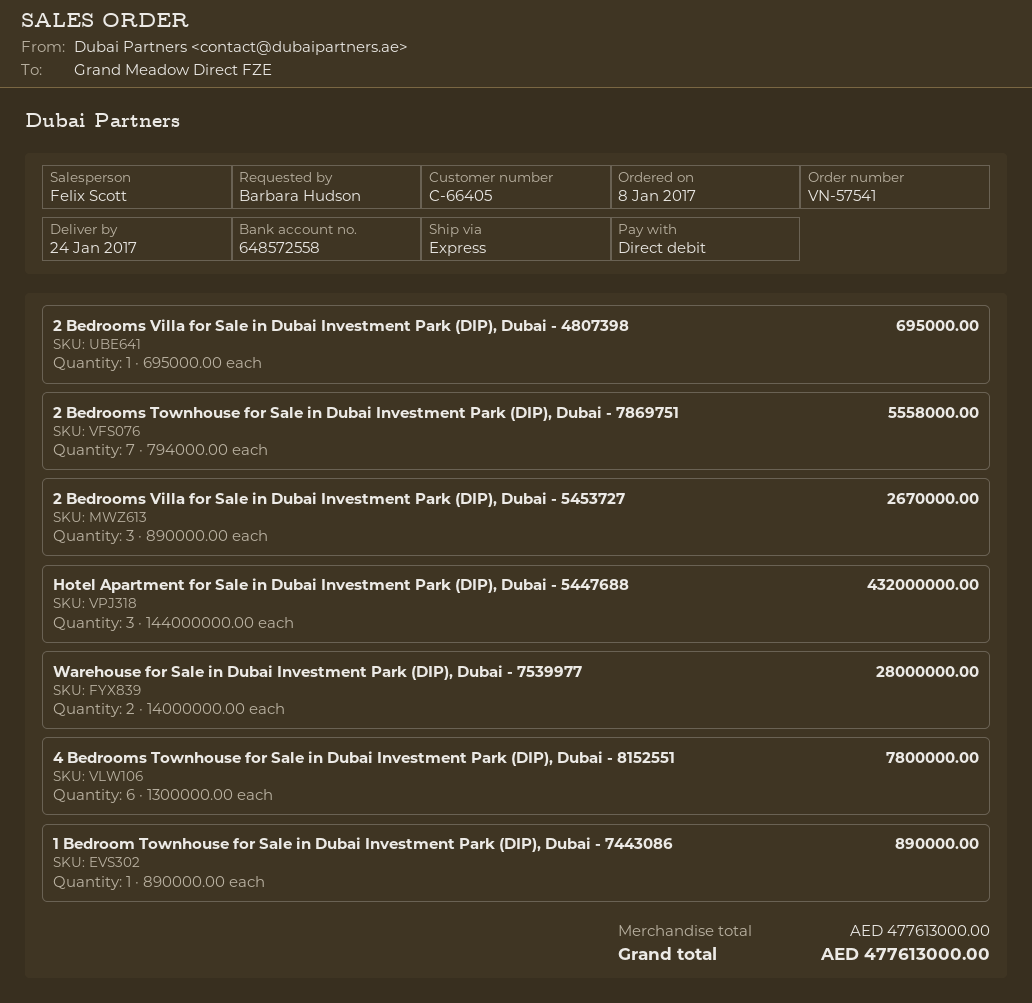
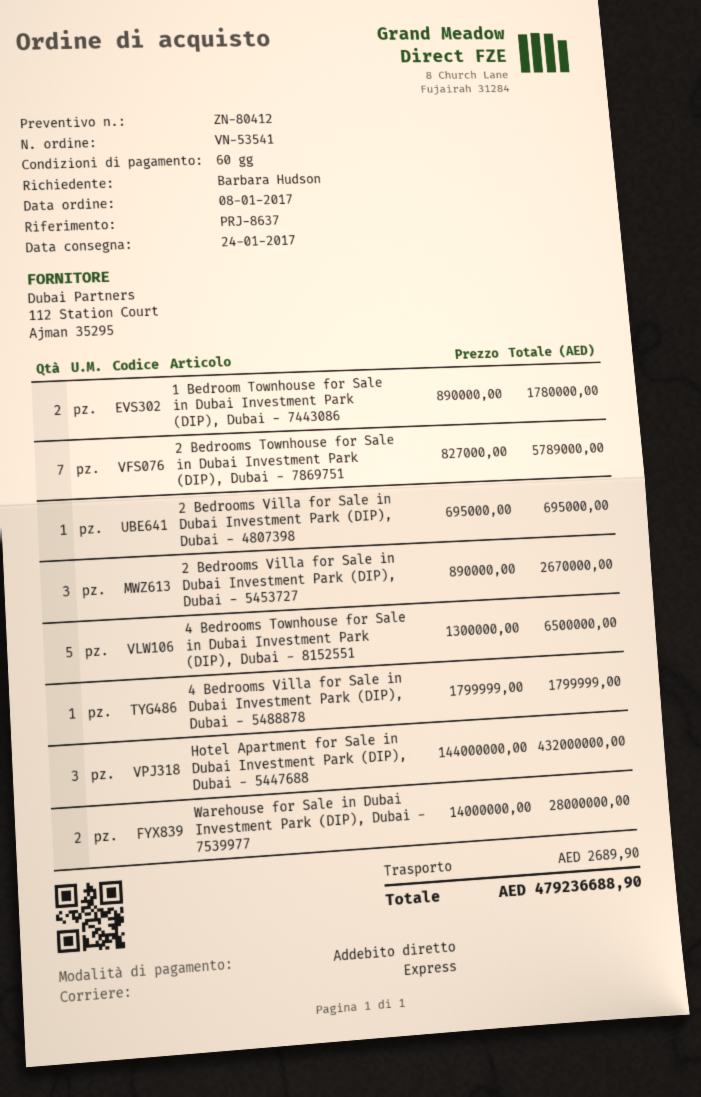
order number: VN-57541 -> VN-53541
2 Bedrooms Townhouse for Sale in Dubai Investment Park (DIP), Dubai - 7869751: 7 x 794000.00 = 5558000.00 -> 7 x 827000.00 = 5789000.00
4 Bedrooms Townhouse for Sale in Dubai Investment Park (DIP), Dubai - 8152551: 6 x 1300000.00 = 7800000.00 -> 5 x 1300000.00 = 6500000.00
1 Bedroom Townhouse for Sale in Dubai Investment Park (DIP), Dubai - 7443086: 1 x 890000.00 = 890000.00 -> 2 x 890000.00 = 1780000.00
4 Bedrooms Villa for Sale in Dubai Investment Park (DIP), Dubai - 5488878: none -> 1 x 1799999.00 = 1799999.00
shipping: none -> 2689.90
total: 477613000.00 -> 479236688.90

